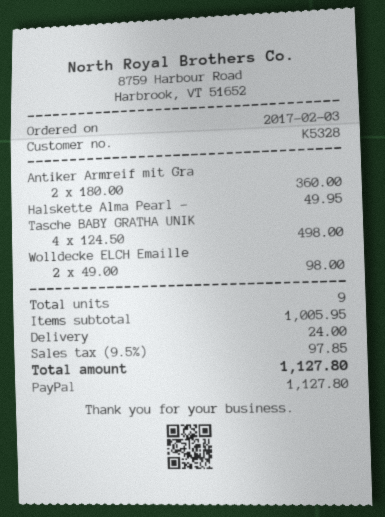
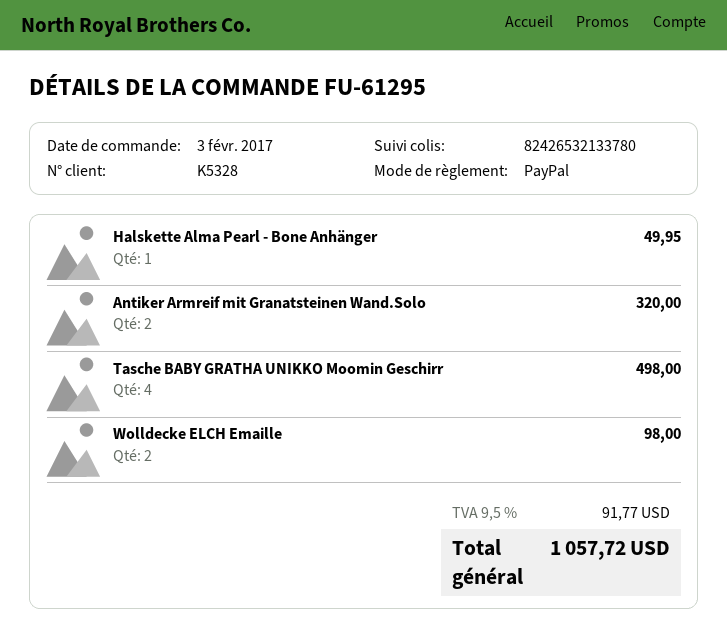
Antiker Armreif mit Gra: 2 for 360.00 -> 2 for 320.00
shipping: 24.00 -> none
tax: 9.5% = 97.85 -> 9.5% = 91.77
total: 1127.80 -> 1057.72

